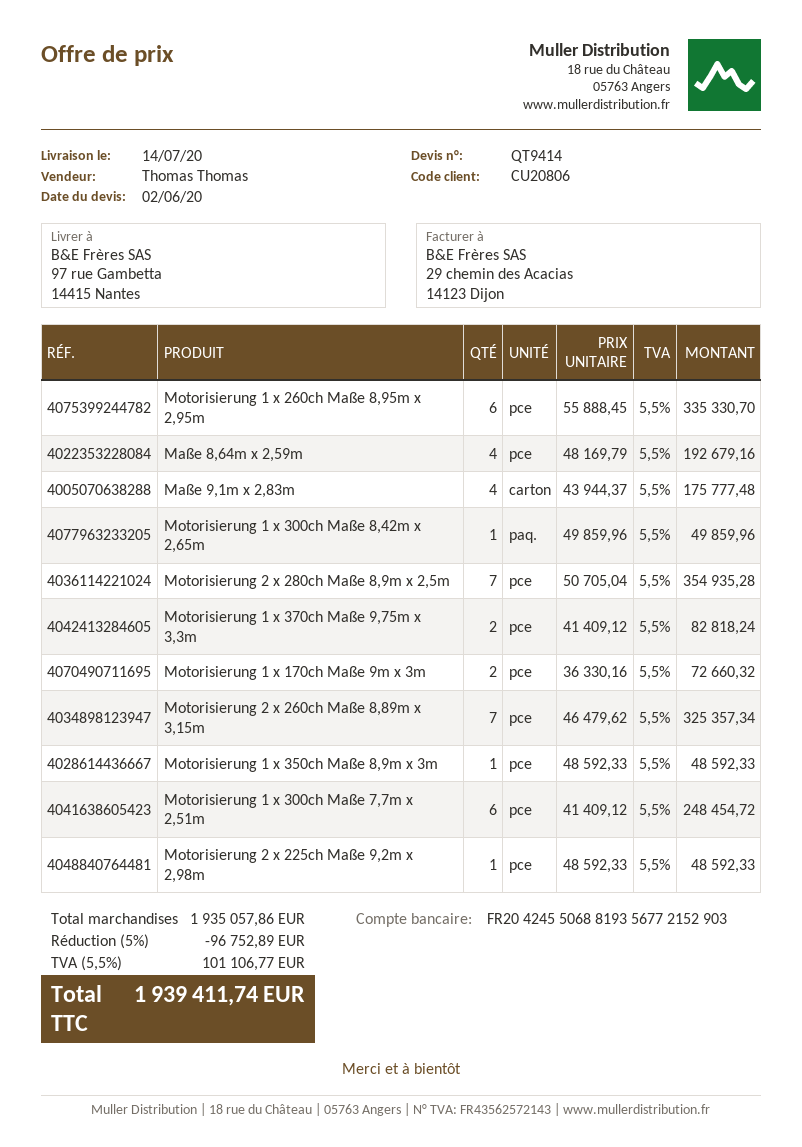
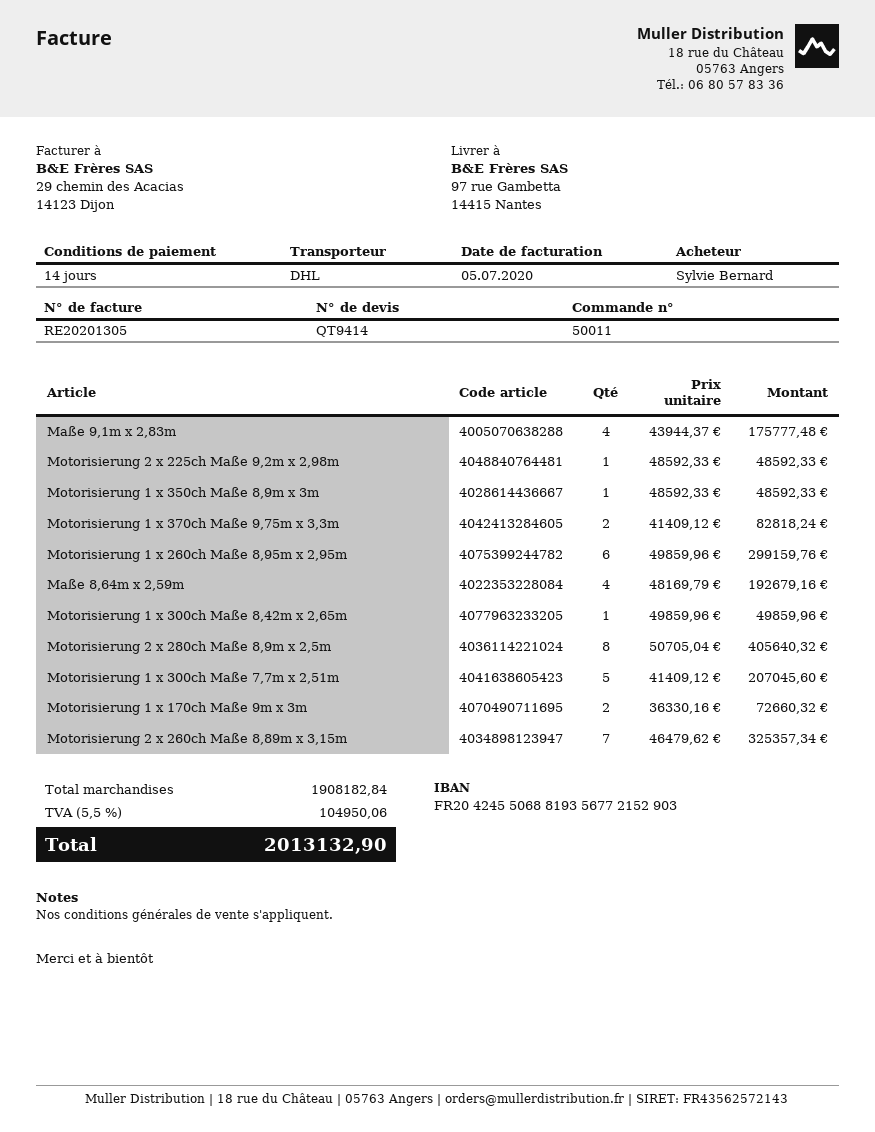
Motorisierung 1 x 260ch Maße 8,95m x 2,95m: 6 x 55888.45 = 335330.70 -> 6 x 49859.96 = 299159.76
Motorisierung 2 x 280ch Maße 8,9m x 2,5m: 7 x 50705.04 = 354935.28 -> 8 x 50705.04 = 405640.32
Motorisierung 1 x 300ch Maße 7,7m x 2,51m: 6 x 41409.12 = 248454.72 -> 5 x 41409.12 = 207045.60
subtotal: 1935057.86 -> 1908182.84
discount: 5% = 96752.89 -> none
tax: 5.5% = 101106.77 -> 5.5% = 104950.06
total: 1939411.74 -> 2013132.90

